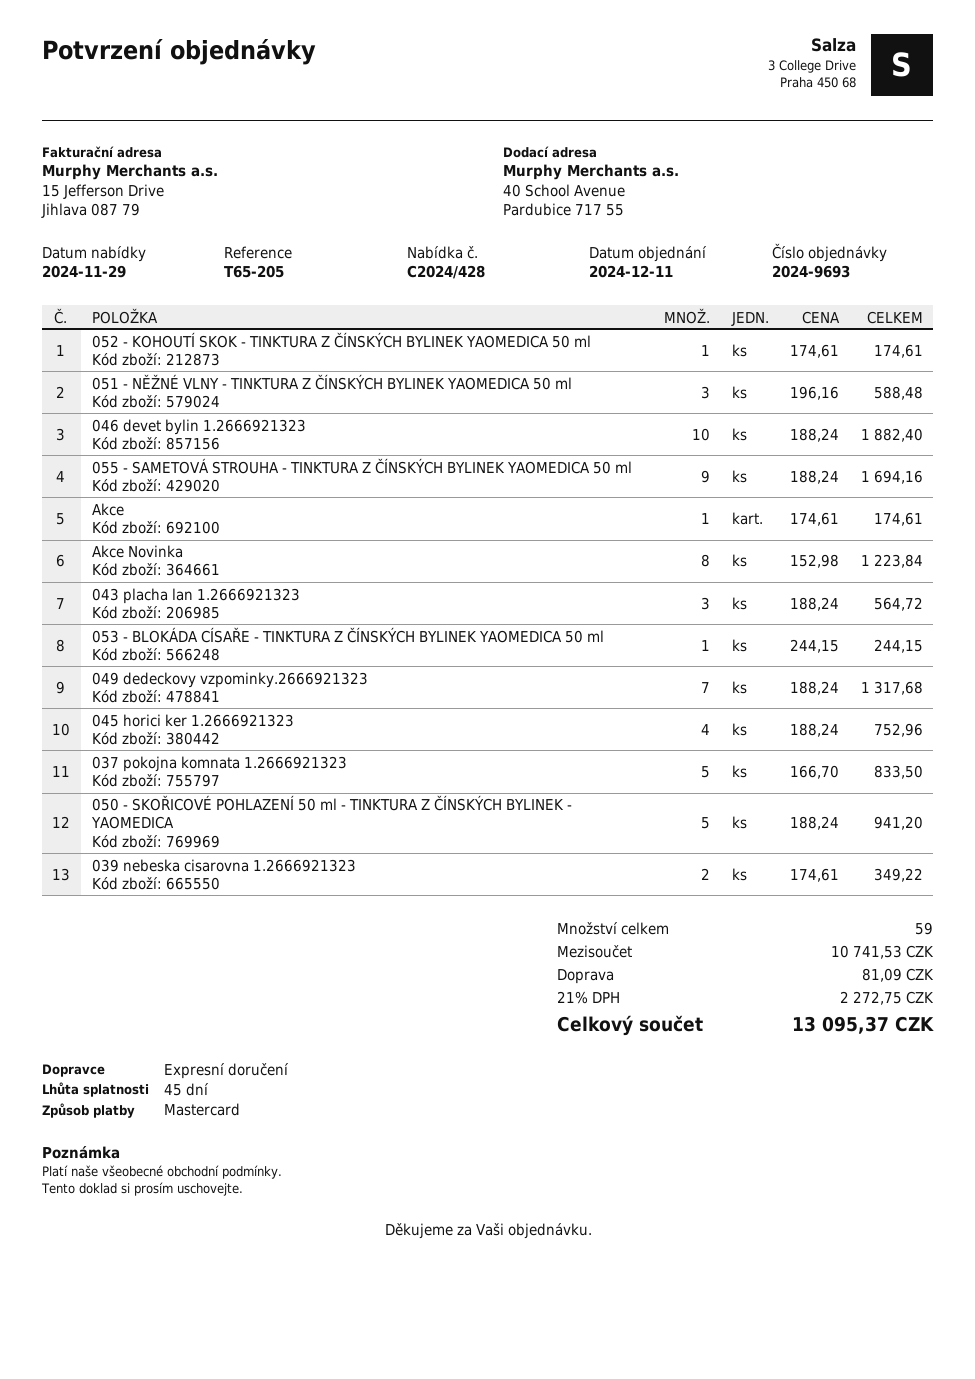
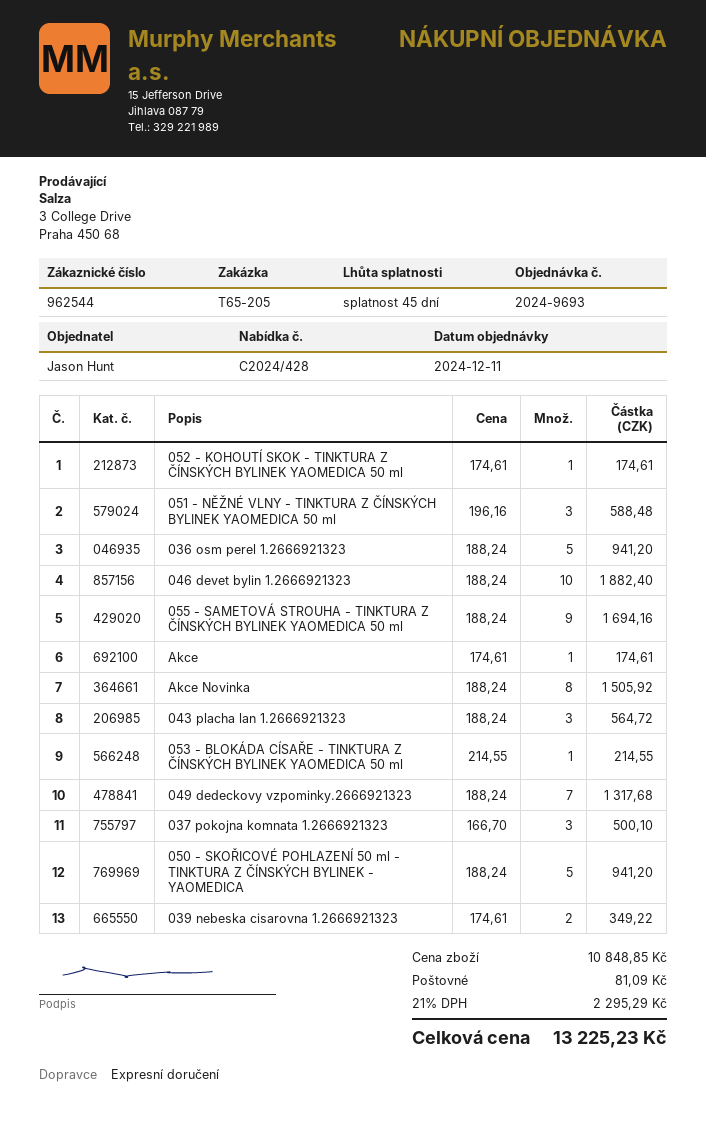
Akce Novinka: 8 x 152.98 = 1223.84 -> 8 x 188.24 = 1505.92
053 - BLOKÁDA CÍSAŘE - TINKTURA Z ČÍNSKÝCH BYLINEK YAOMEDICA 50 ml: 1 x 244.15 = 244.15 -> 1 x 214.55 = 214.55
045 horici ker 1.2666921323: 4 x 188.24 = 752.96 -> none
037 pokojna komnata 1.2666921323: 5 x 166.70 = 833.50 -> 3 x 166.70 = 500.10
036 osm perel 1.2666921323: none -> 5 x 188.24 = 941.20
subtotal: 10741.53 -> 10848.85
tax: 21% = 2272.75 -> 21% = 2295.29
total: 13095.37 -> 13225.23

